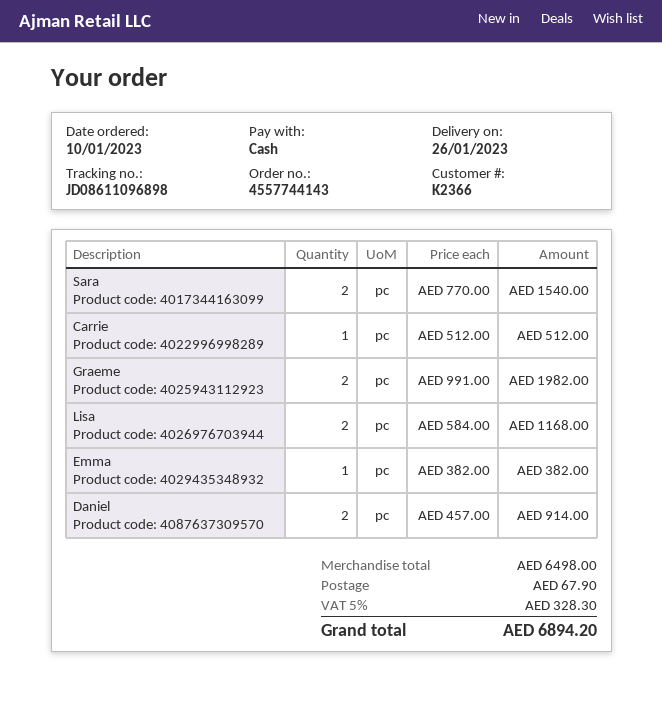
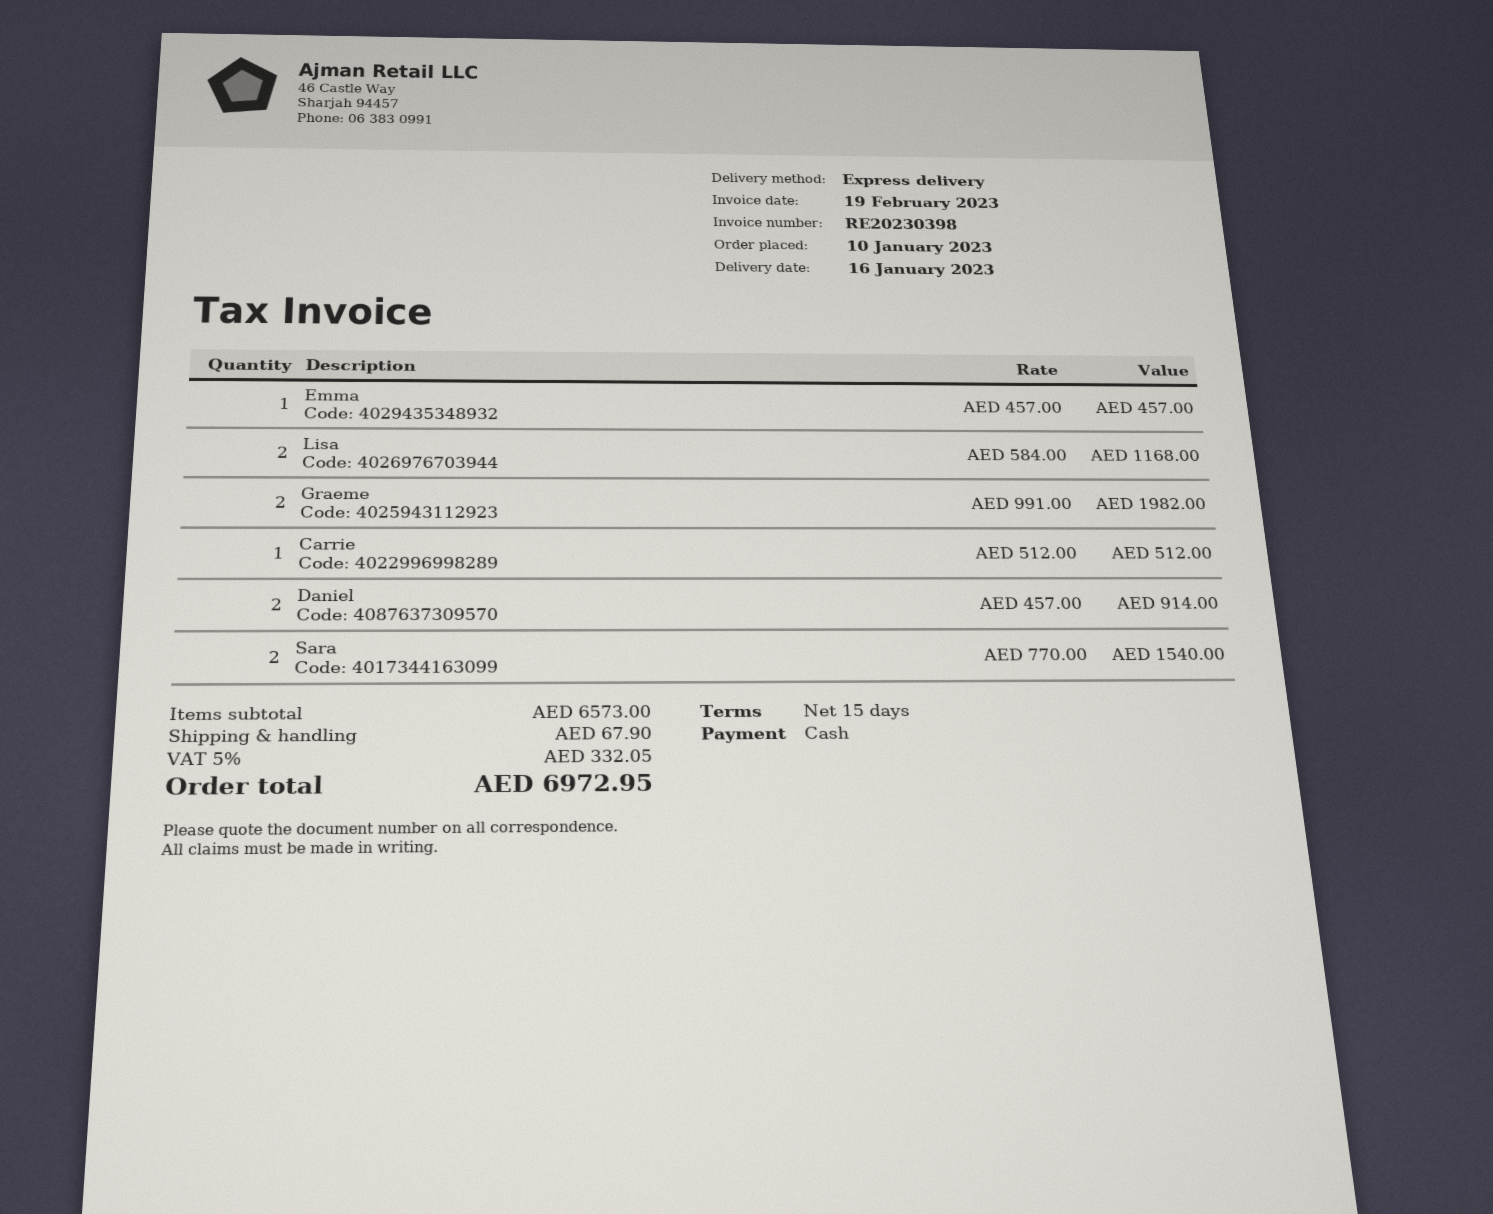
delivery date: 2023-01-26 -> 2023-01-16
Emma: 1 x 382.00 = 382.00 -> 1 x 457.00 = 457.00
subtotal: 6498.00 -> 6573.00
tax: 5% = 328.30 -> 5% = 332.05
total: 6894.20 -> 6972.95

